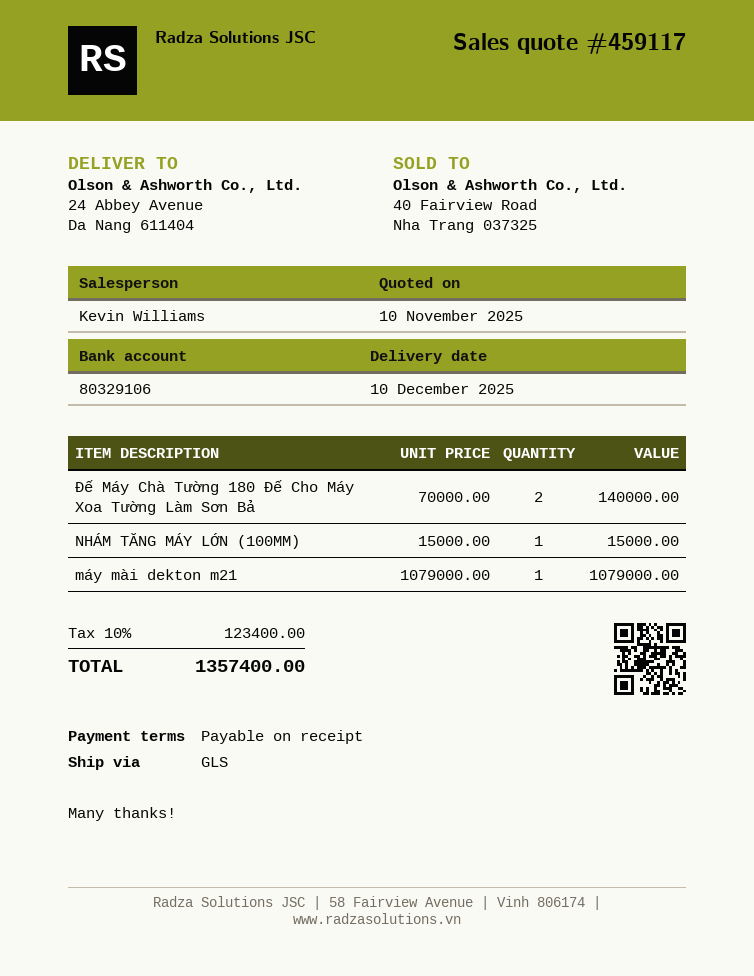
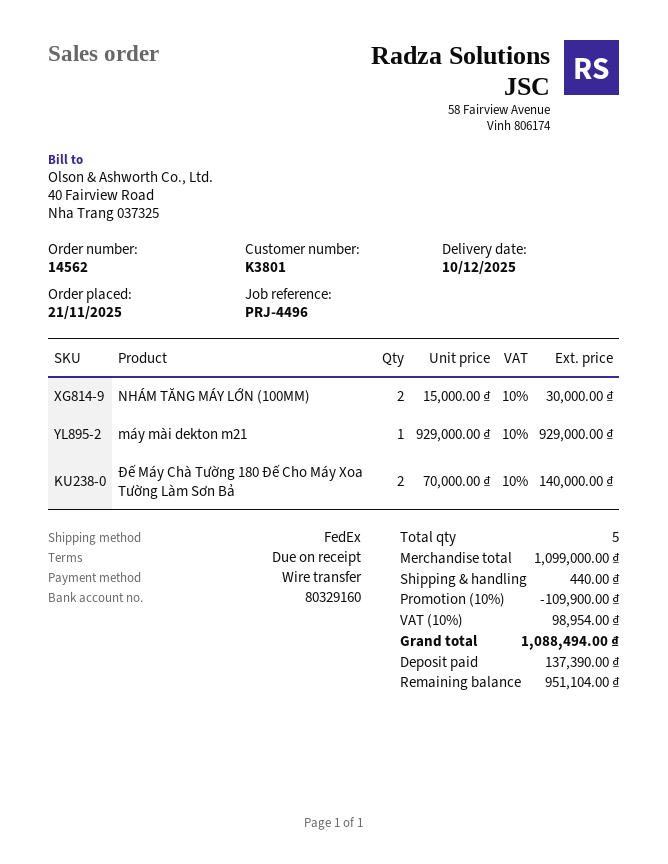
bank account: 80329106 -> 80329160
shipping method: GLS -> FedEx
NHÁM TĂNG MÁY LỚN (100MM): 1 x 15000.00 = 15000.00 -> 2 x 15000.00 = 30000.00
máy mài dekton m21: 1 x 1079000.00 = 1079000.00 -> 1 x 929000.00 = 929000.00
discount: none -> 10% = 109900.00
shipping: none -> 440.00
tax: 10% = 123400.00 -> 10% = 98954.00
total: 1357400.00 -> 1088494.00

